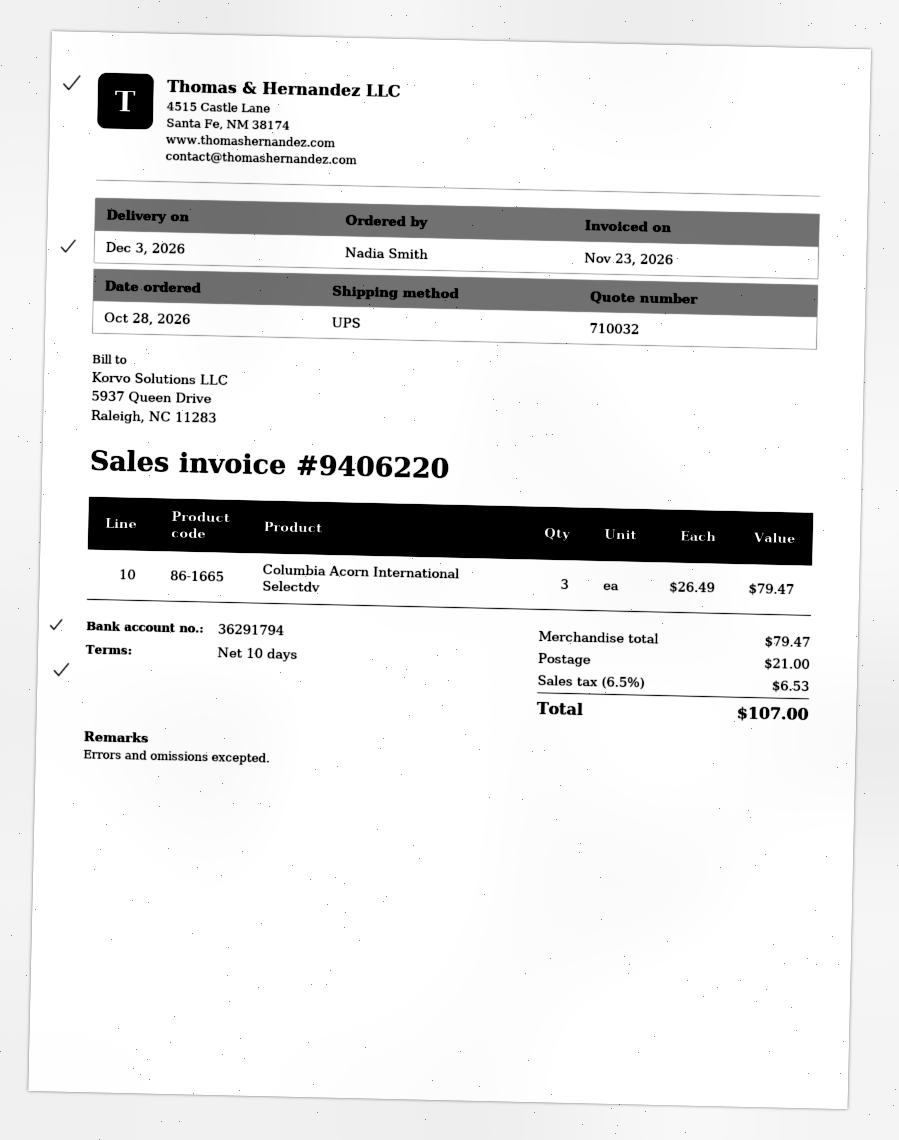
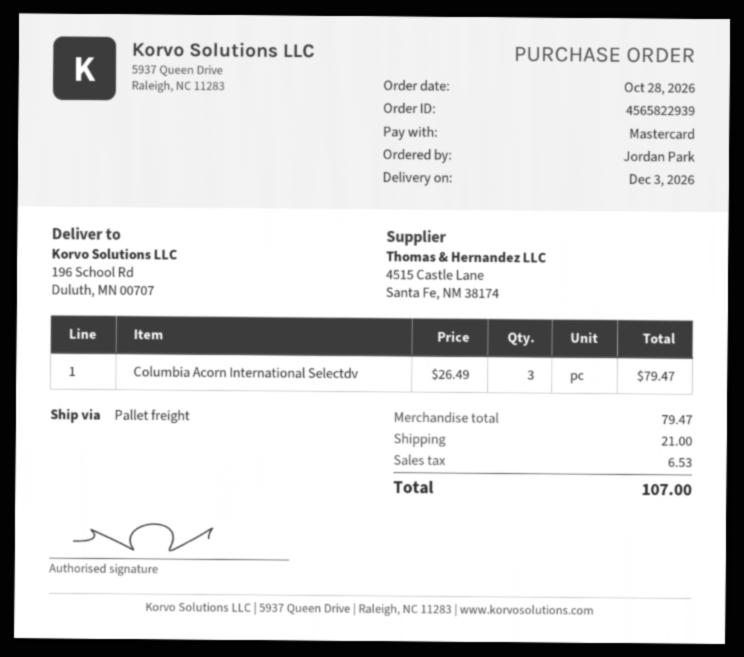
ordered by: Nadia Smith -> Jordan Park
shipping method: UPS -> pallet freight

